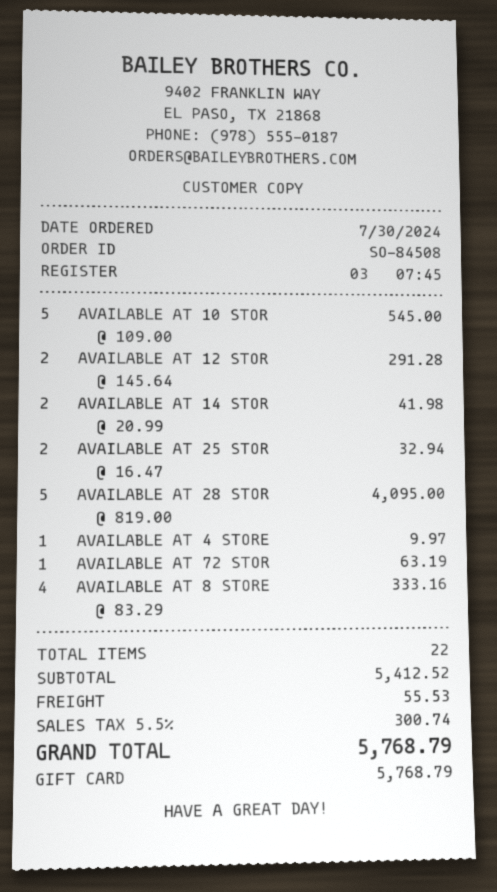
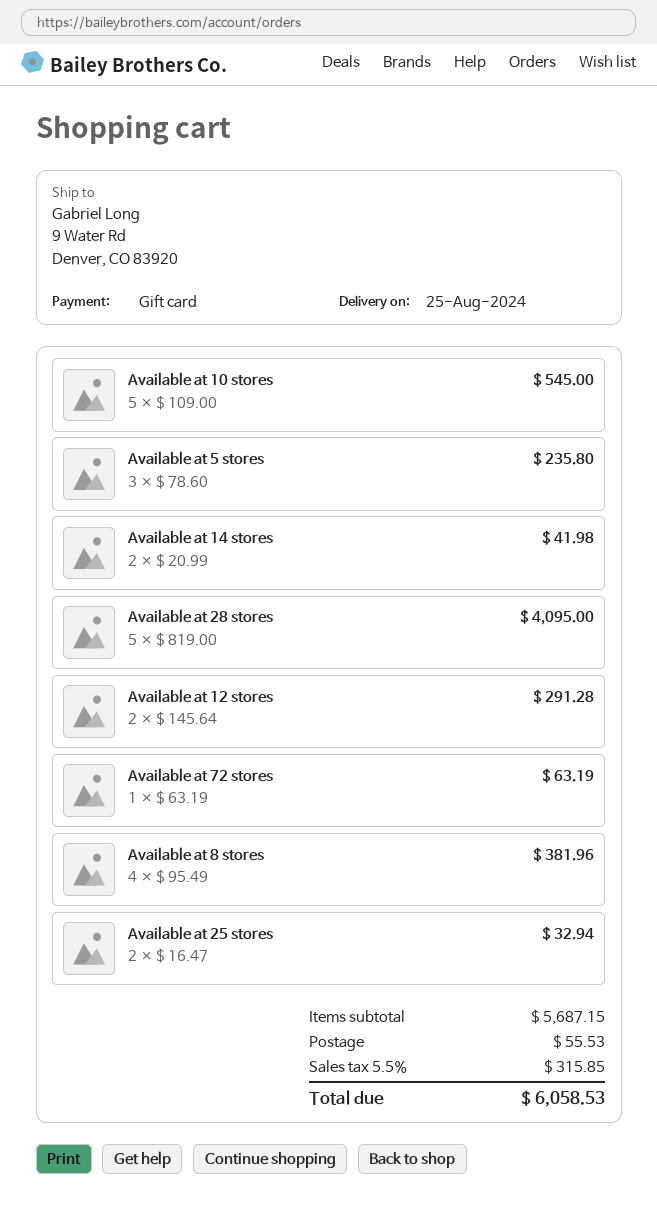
AVAILABLE AT 4 STORE: 1 x 9.97 = 9.97 -> none
AVAILABLE AT 8 STORE: 4 x 83.29 = 333.16 -> 4 x 95.49 = 381.96
Available at 5 stores: none -> 3 x 78.60 = 235.80
subtotal: 5412.52 -> 5687.15
tax: 5.5% = 300.74 -> 5.5% = 315.85
total: 5768.79 -> 6058.53

